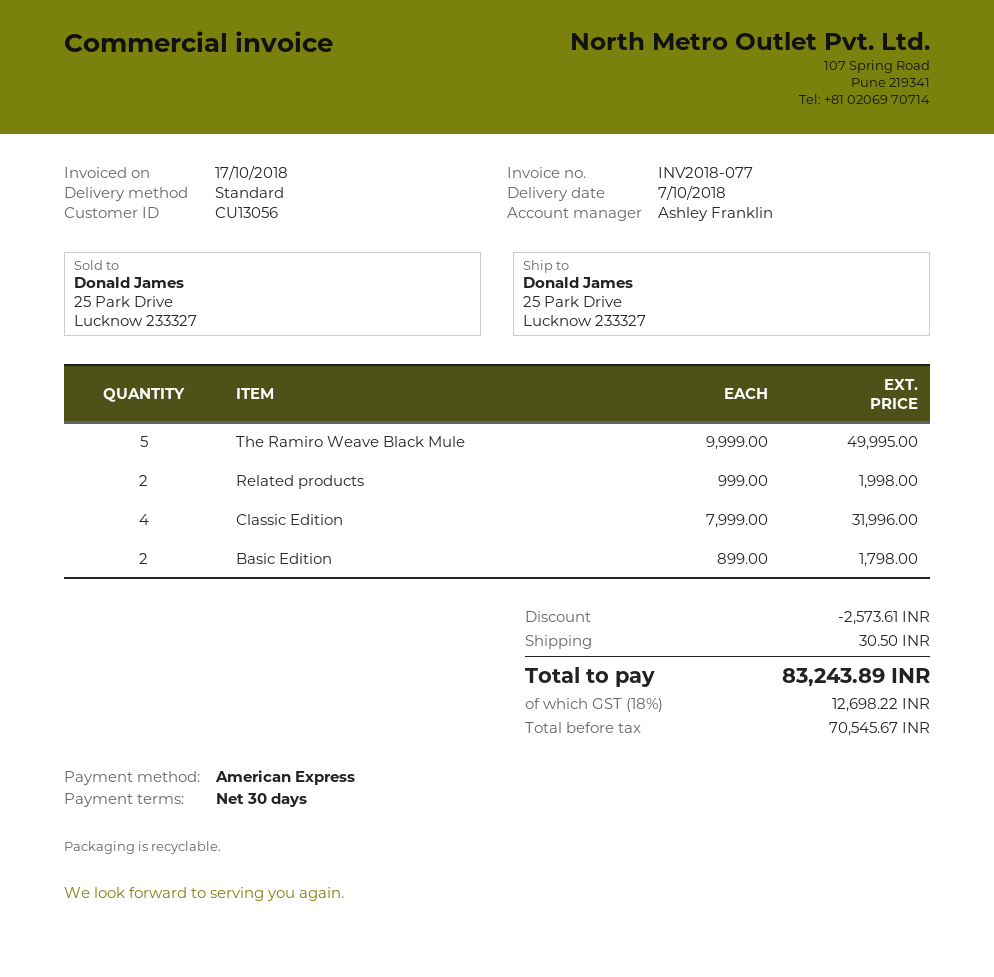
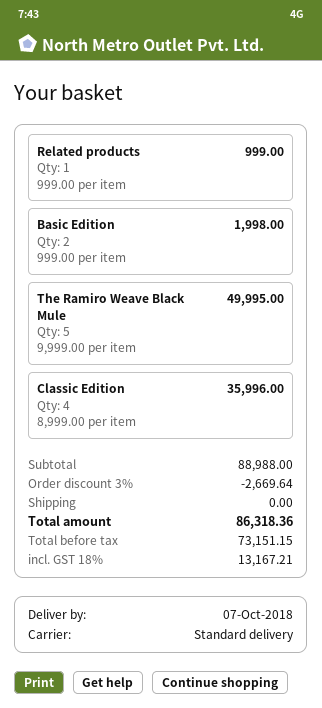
Related products: 2 x 999.00 = 1998.00 -> 1 x 999.00 = 999.00
Classic Edition: 4 x 7999.00 = 31996.00 -> 4 x 8999.00 = 35996.00
Basic Edition: 2 x 899.00 = 1798.00 -> 2 x 999.00 = 1998.00
discount: 2573.61 -> 2669.64
shipping: 30.50 -> 0.00
net: 70545.67 -> 73151.15
tax: 18% = 12698.22 -> 18% = 13167.21
total: 83243.89 -> 86318.36

